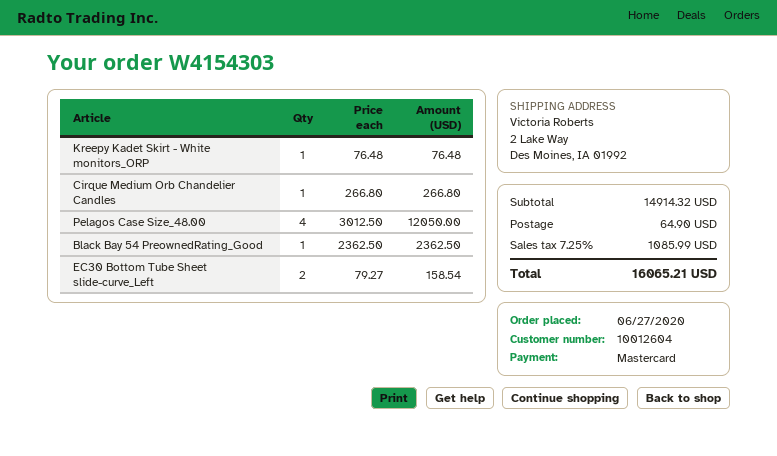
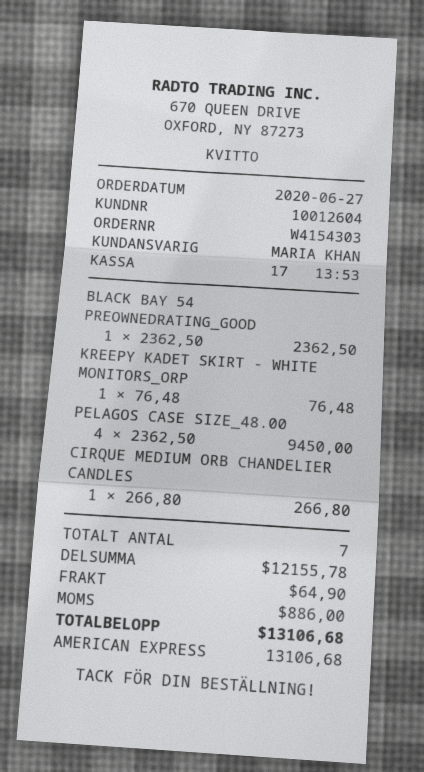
payment method: Mastercard -> American Express
Pelagos Case Size_48.00: 4 x 3012.50 = 12050.00 -> 4 x 2362.50 = 9450.00
EC30 Bottom Tube Sheet slide-curve_Left: 2 x 79.27 = 158.54 -> none
subtotal: 14914.32 -> 12155.78
tax: 1085.99 -> 886.00
total: 16065.21 -> 13106.68

